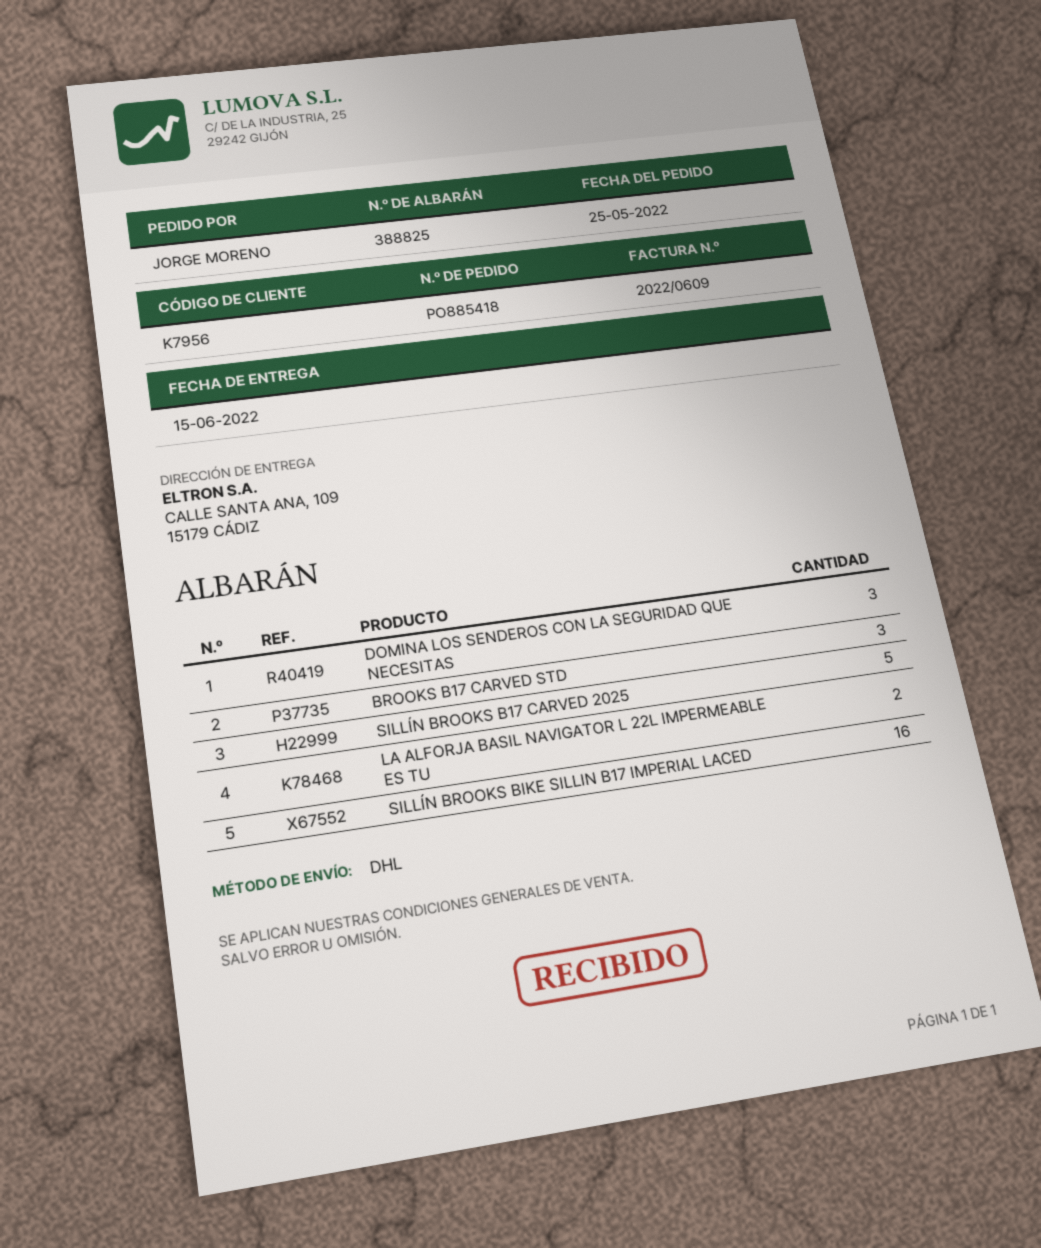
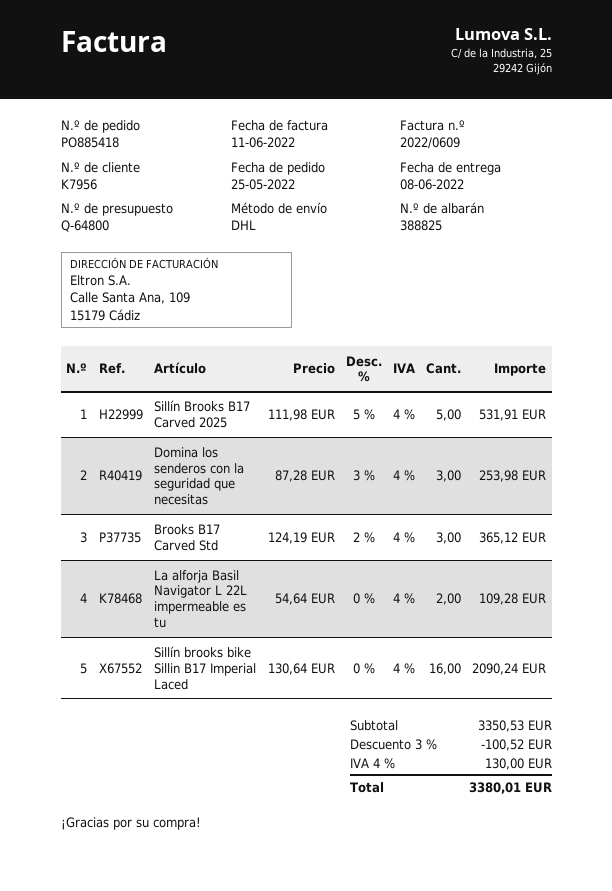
delivery date: 2022-06-15 -> 2022-06-08

